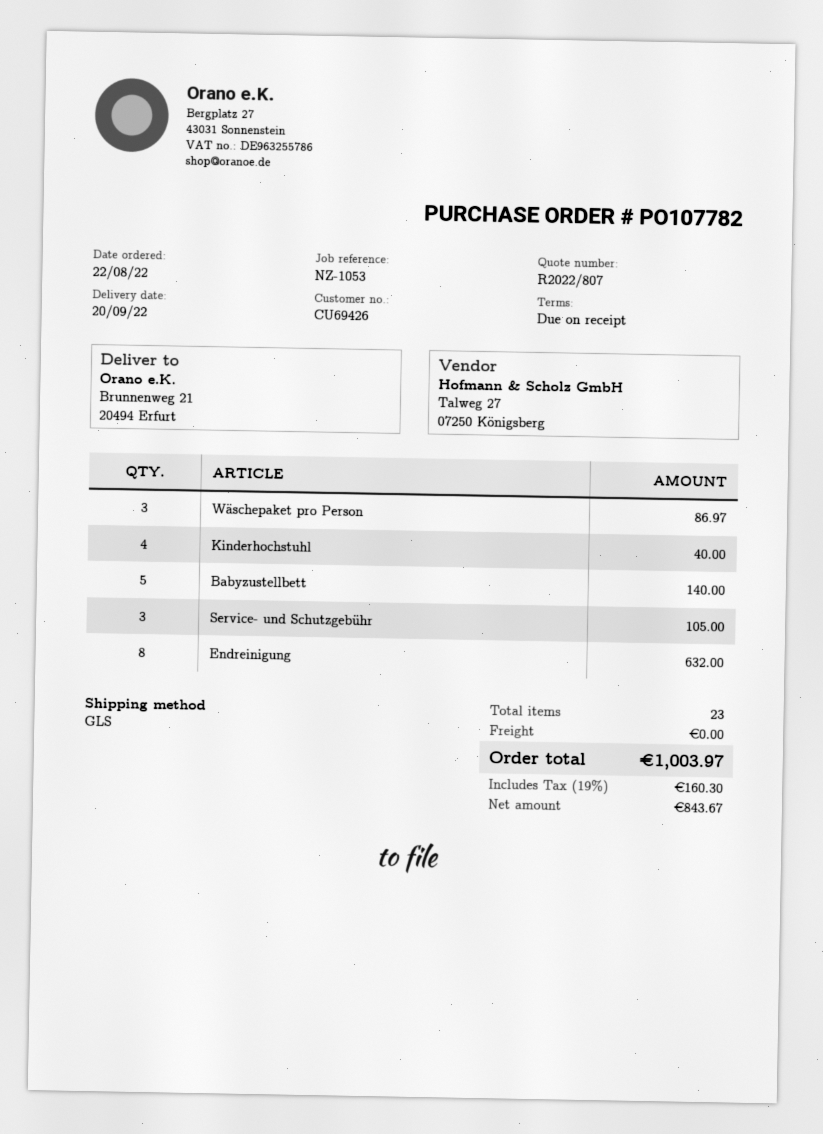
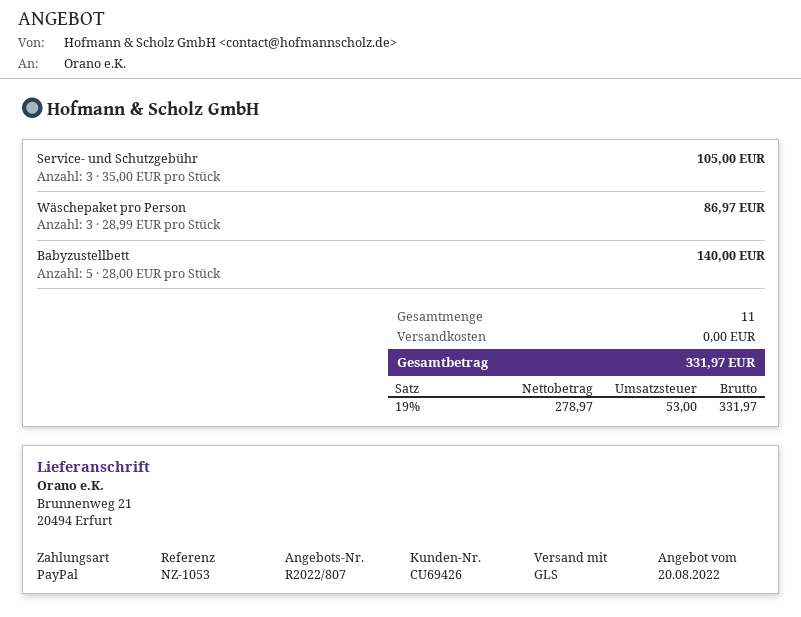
Kinderhochstuhl: 4 for 40.00 -> none
Endreinigung: 8 for 632.00 -> none
total quantity: 23 -> 11
net: 843.67 -> 278.97
tax: 19% = 160.30 -> 19% = 53.00
total: 1003.97 -> 331.97

